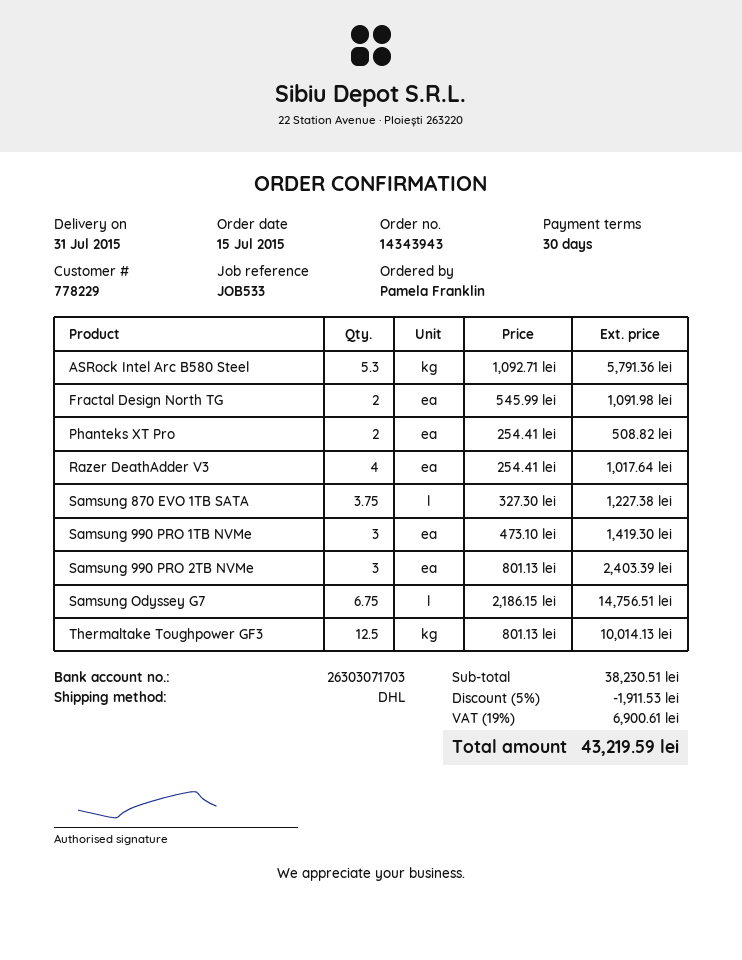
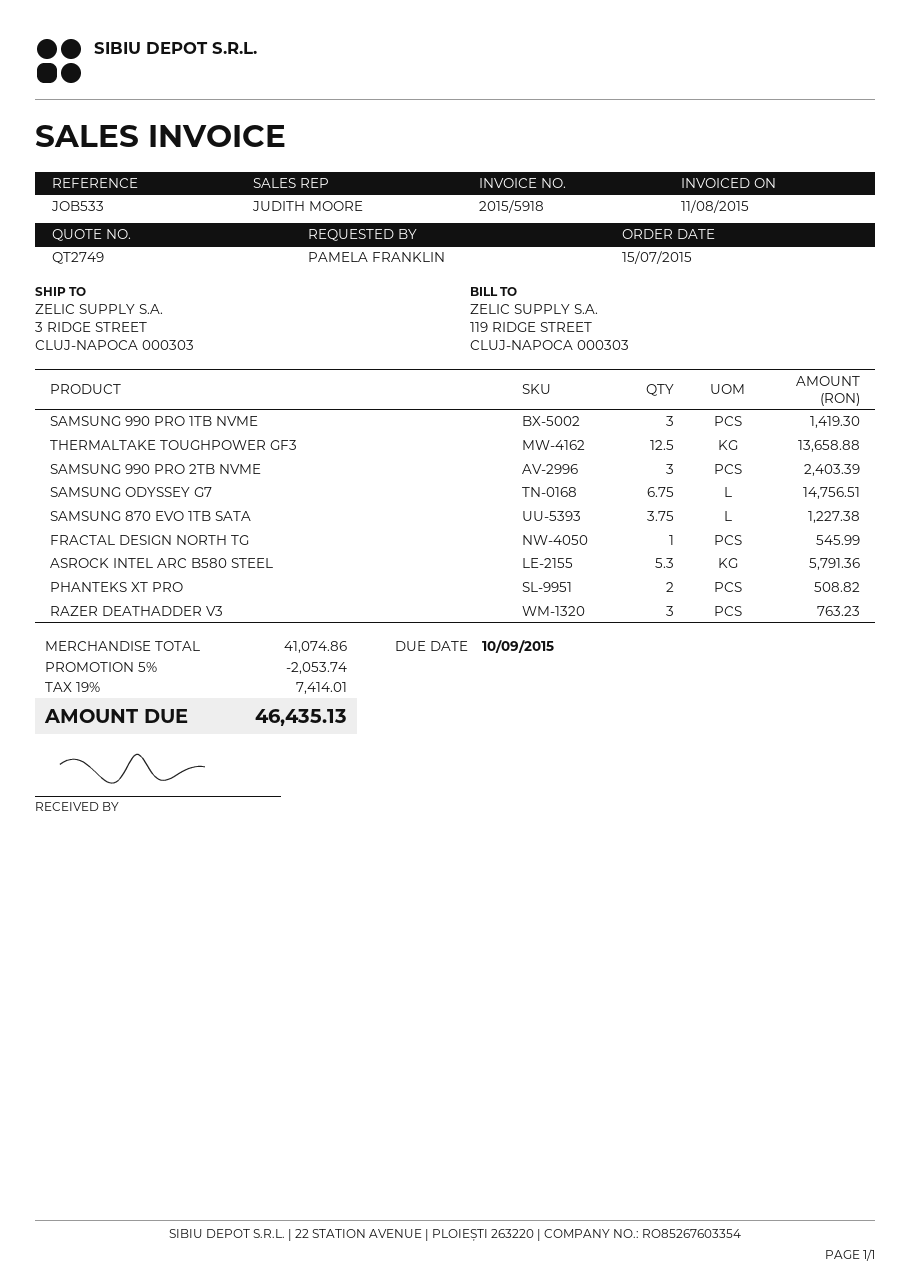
Fractal Design North TG: 2 for 1091.98 -> 1 for 545.99
Razer DeathAdder V3: 4 for 1017.64 -> 3 for 763.23
Thermaltake Toughpower GF3: 12.5 for 10014.13 -> 12.5 for 13658.88
subtotal: 38230.51 -> 41074.86
discount: 5% = 1911.53 -> 5% = 2053.74
tax: 19% = 6900.61 -> 19% = 7414.01
total: 43219.59 -> 46435.13

